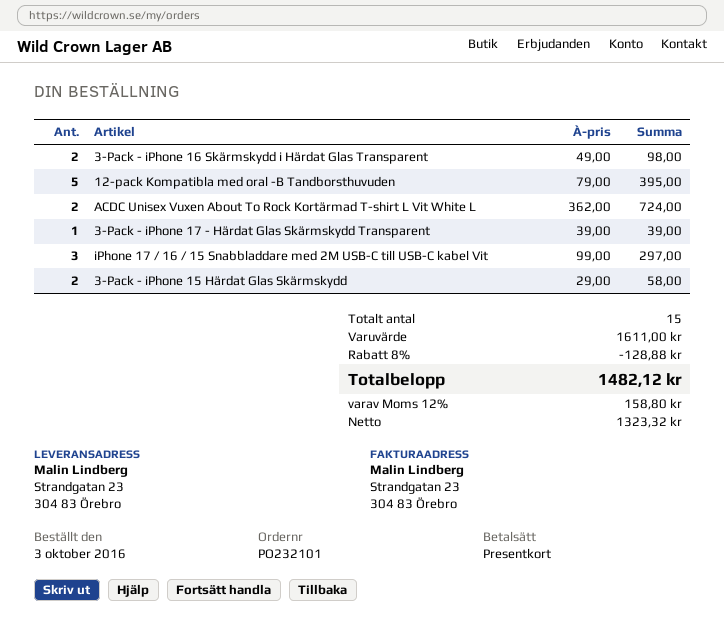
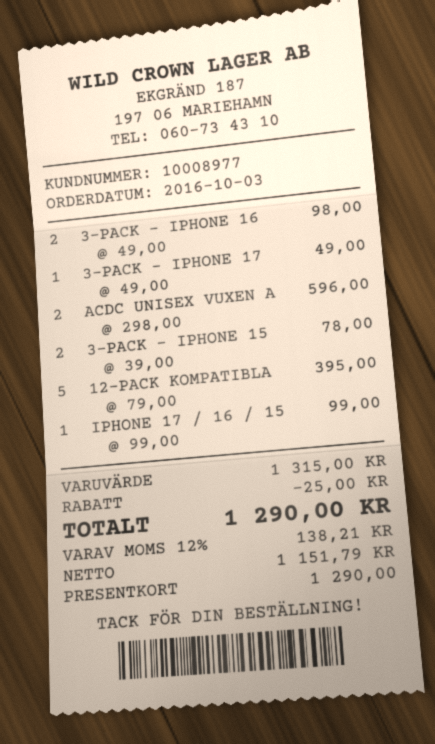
ACDC Unisex Vuxen About To Rock Kortärmad T-shirt L Vit White L: 2 x 362.00 = 724.00 -> 2 x 298.00 = 596.00
3-Pack - iPhone 17 - Härdat Glas Skärmskydd Transparent: 1 x 39.00 = 39.00 -> 1 x 49.00 = 49.00
iPhone 17 / 16 / 15 Snabbladdare med 2M USB-C till USB-C kabel Vit: 3 x 99.00 = 297.00 -> 1 x 99.00 = 99.00
3-Pack - iPhone 15 Härdat Glas Skärmskydd: 2 x 29.00 = 58.00 -> 2 x 39.00 = 78.00
subtotal: 1611.00 -> 1315.00
discount: 128.88 -> 25.00
net: 1323.32 -> 1151.79
tax: 12% = 158.80 -> 12% = 138.21
total: 1482.12 -> 1290.00

